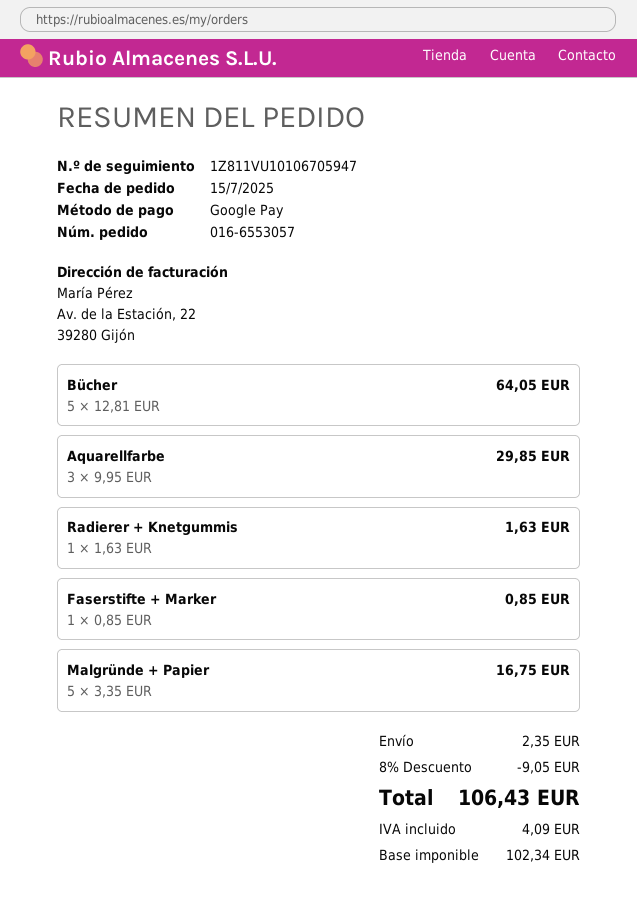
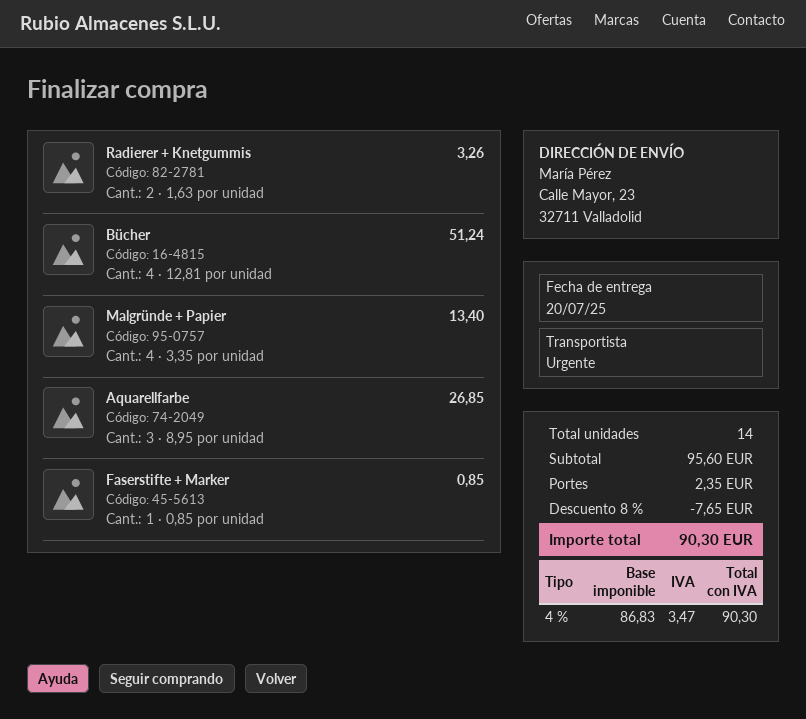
Bücher: 5 x 12.81 = 64.05 -> 4 x 12.81 = 51.24
Aquarellfarbe: 3 x 9.95 = 29.85 -> 3 x 8.95 = 26.85
Radierer + Knetgummis: 1 x 1.63 = 1.63 -> 2 x 1.63 = 3.26
Malgründe + Papier: 5 x 3.35 = 16.75 -> 4 x 3.35 = 13.40
discount: 8% = 9.05 -> 8% = 7.65
net: 102.34 -> 86.83
tax: 4.09 -> 3.47
total: 106.43 -> 90.30

